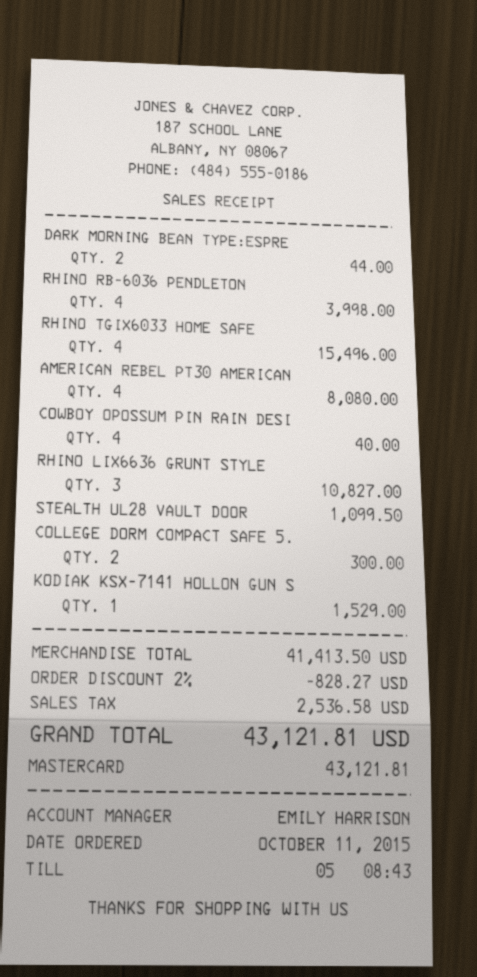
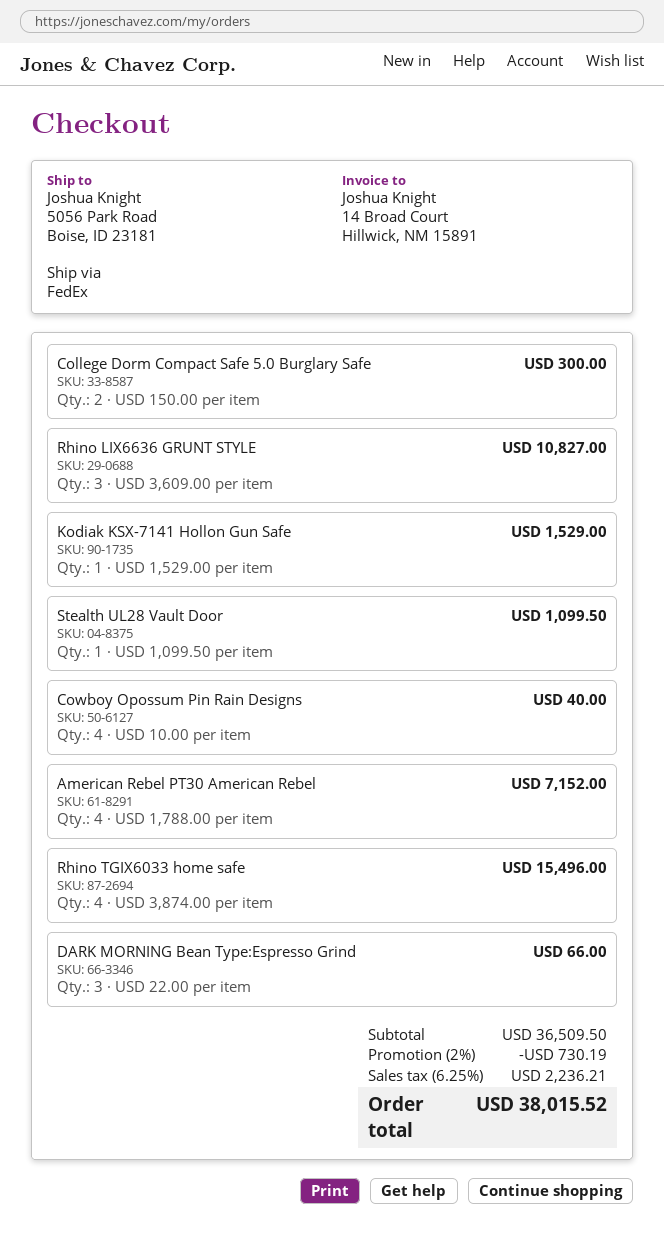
DARK MORNING BEAN TYPE:ESPRE: 2 for 44.00 -> 3 for 66.00
RHINO RB-6036 PENDLETON: 4 for 3998.00 -> none
AMERICAN REBEL PT30 AMERICAN: 4 for 8080.00 -> 4 for 7152.00
subtotal: 41413.50 -> 36509.50
discount: 2% = 828.27 -> 2% = 730.19
tax: 2536.58 -> 2236.21
total: 43121.81 -> 38015.52

